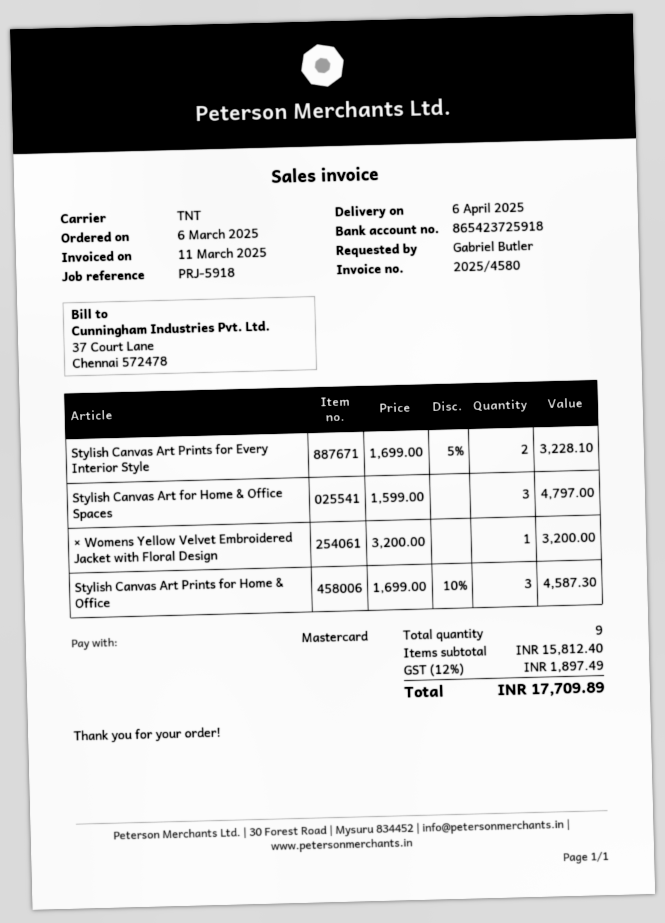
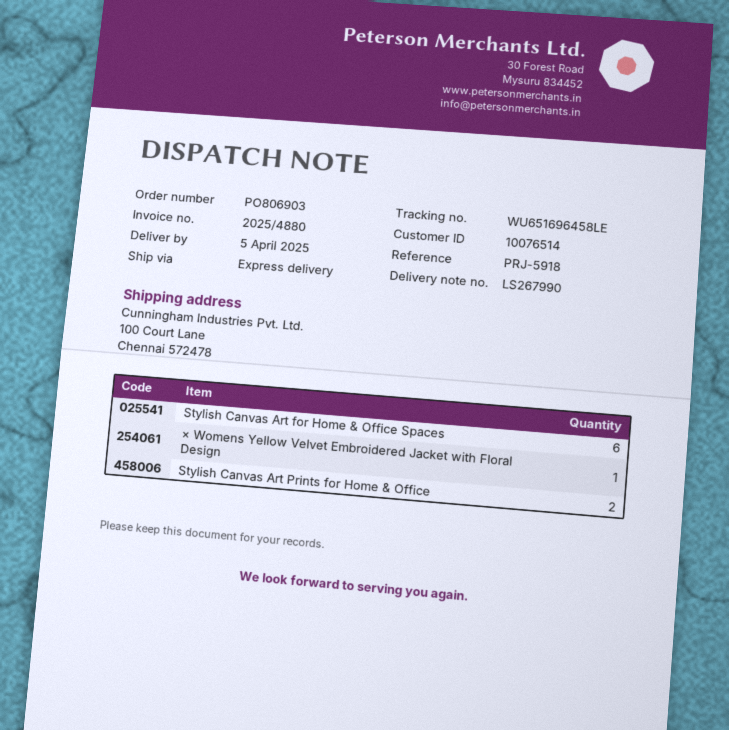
delivery date: 2025-04-06 -> 2025-04-05
invoice number: 2025/4580 -> 2025/4880
shipping method: TNT -> express
Stylish Canvas Art Prints for Every Interior Style: 2 -> none
Stylish Canvas Art for Home & Office Spaces: 3 -> 6
Stylish Canvas Art Prints for Home & Office: 3 -> 2

